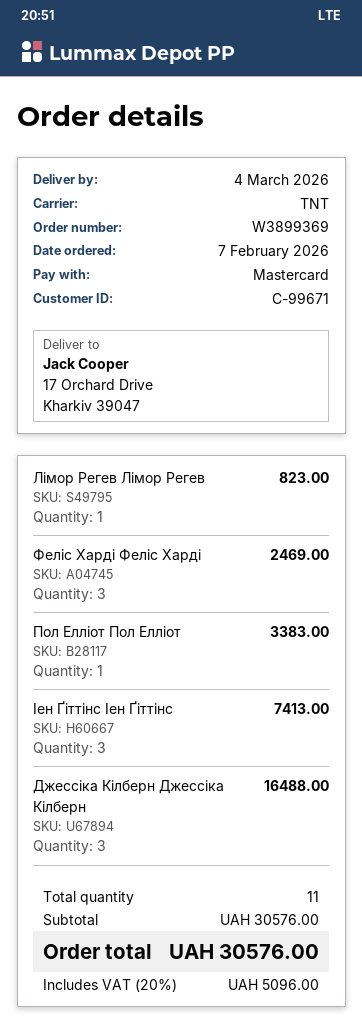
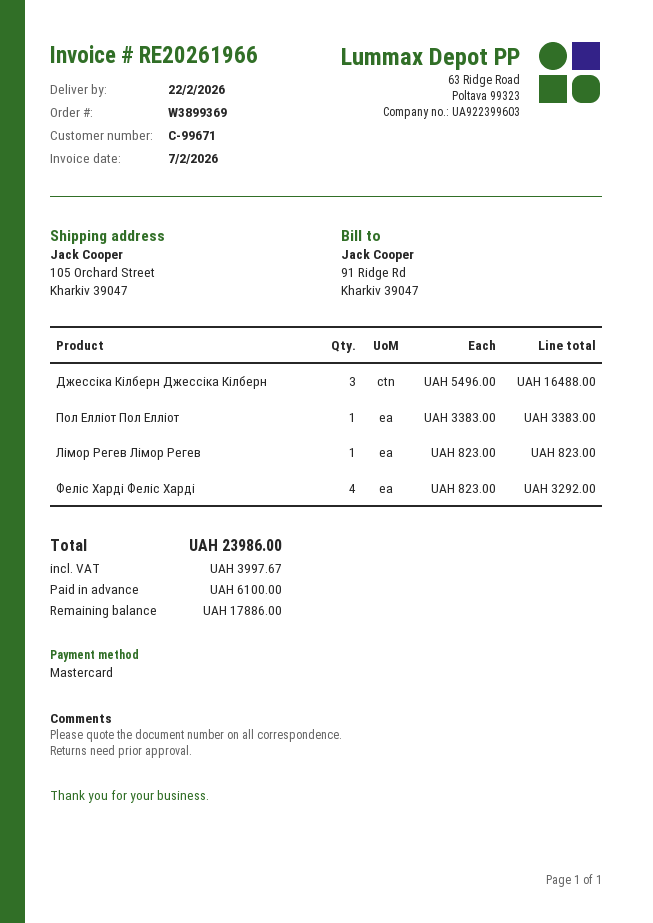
delivery date: 2026-03-04 -> 2026-02-22
ship to: 17 Orchard Drive, Kharkiv 39047 -> 105 Orchard Street, Kharkiv 39047
Феліс Харді Феліс Харді: 3 for 2469.00 -> 4 for 3292.00
Іен Ґіттінс Іен Ґіттінс: 3 for 7413.00 -> none
tax: 5096.00 -> 3997.67
total: 30576.00 -> 23986.00

